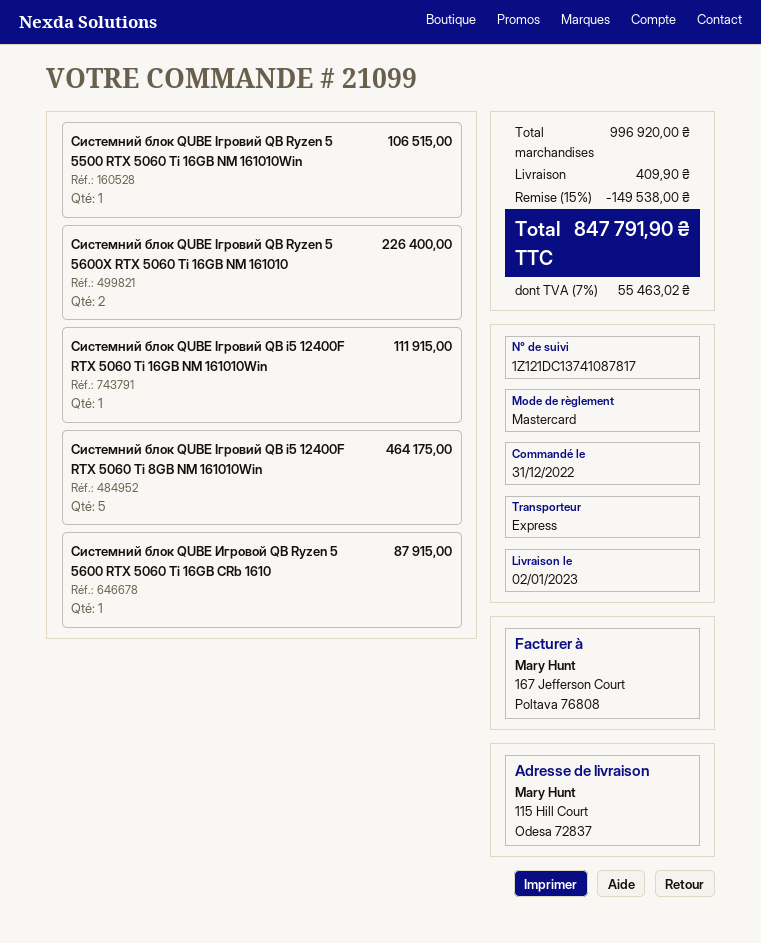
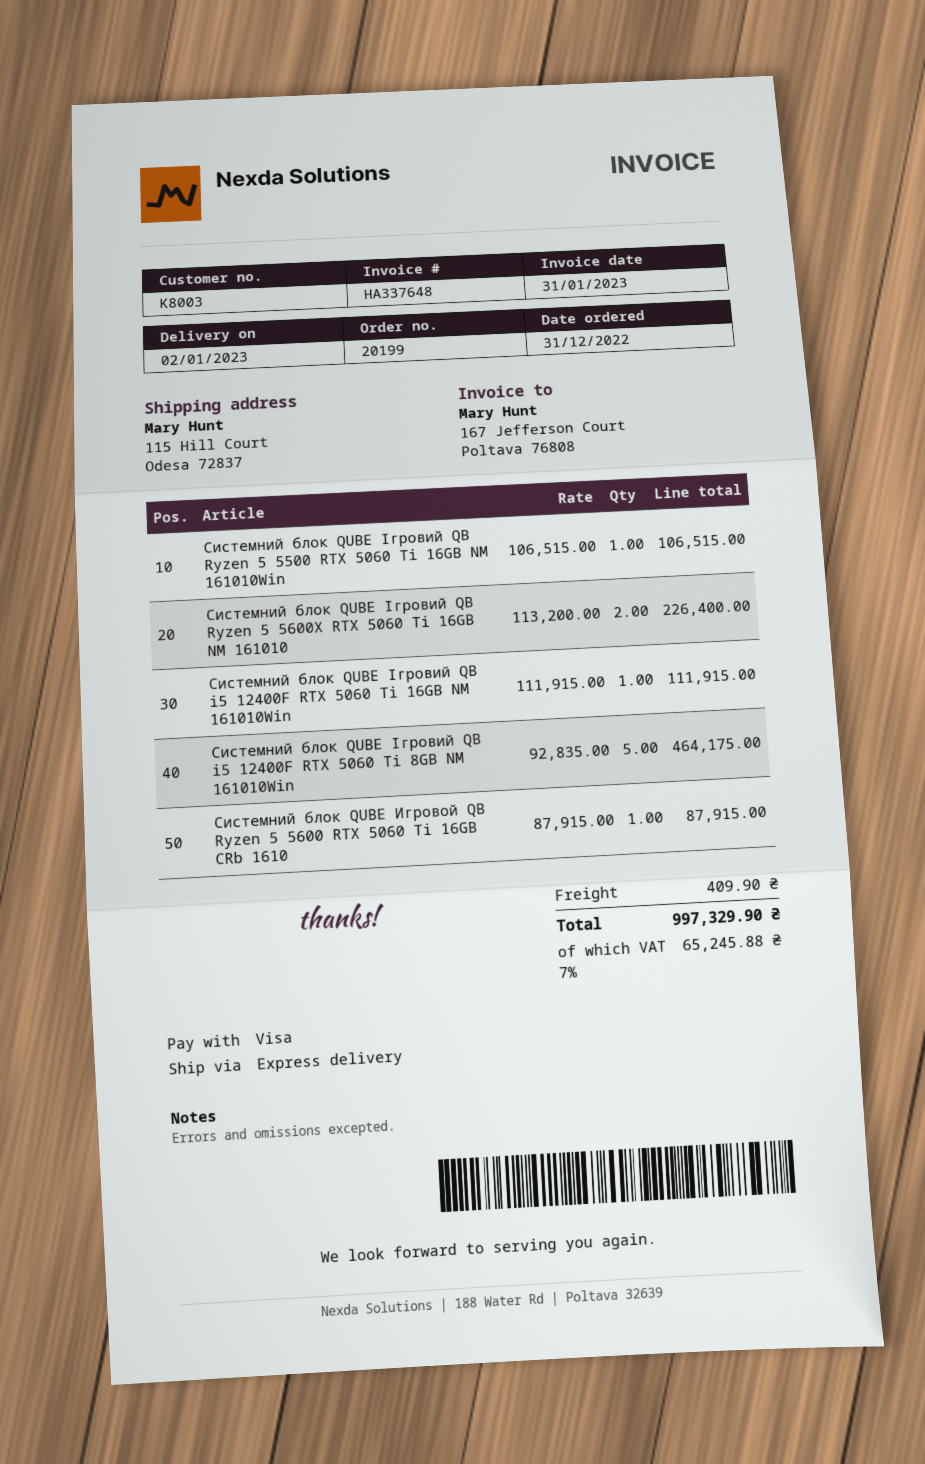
order number: 21099 -> 20199
payment method: Mastercard -> Visa
discount: 15% = 149538.00 -> none
tax: 7% = 55463.02 -> 7% = 65245.88
total: 847791.90 -> 997329.90

